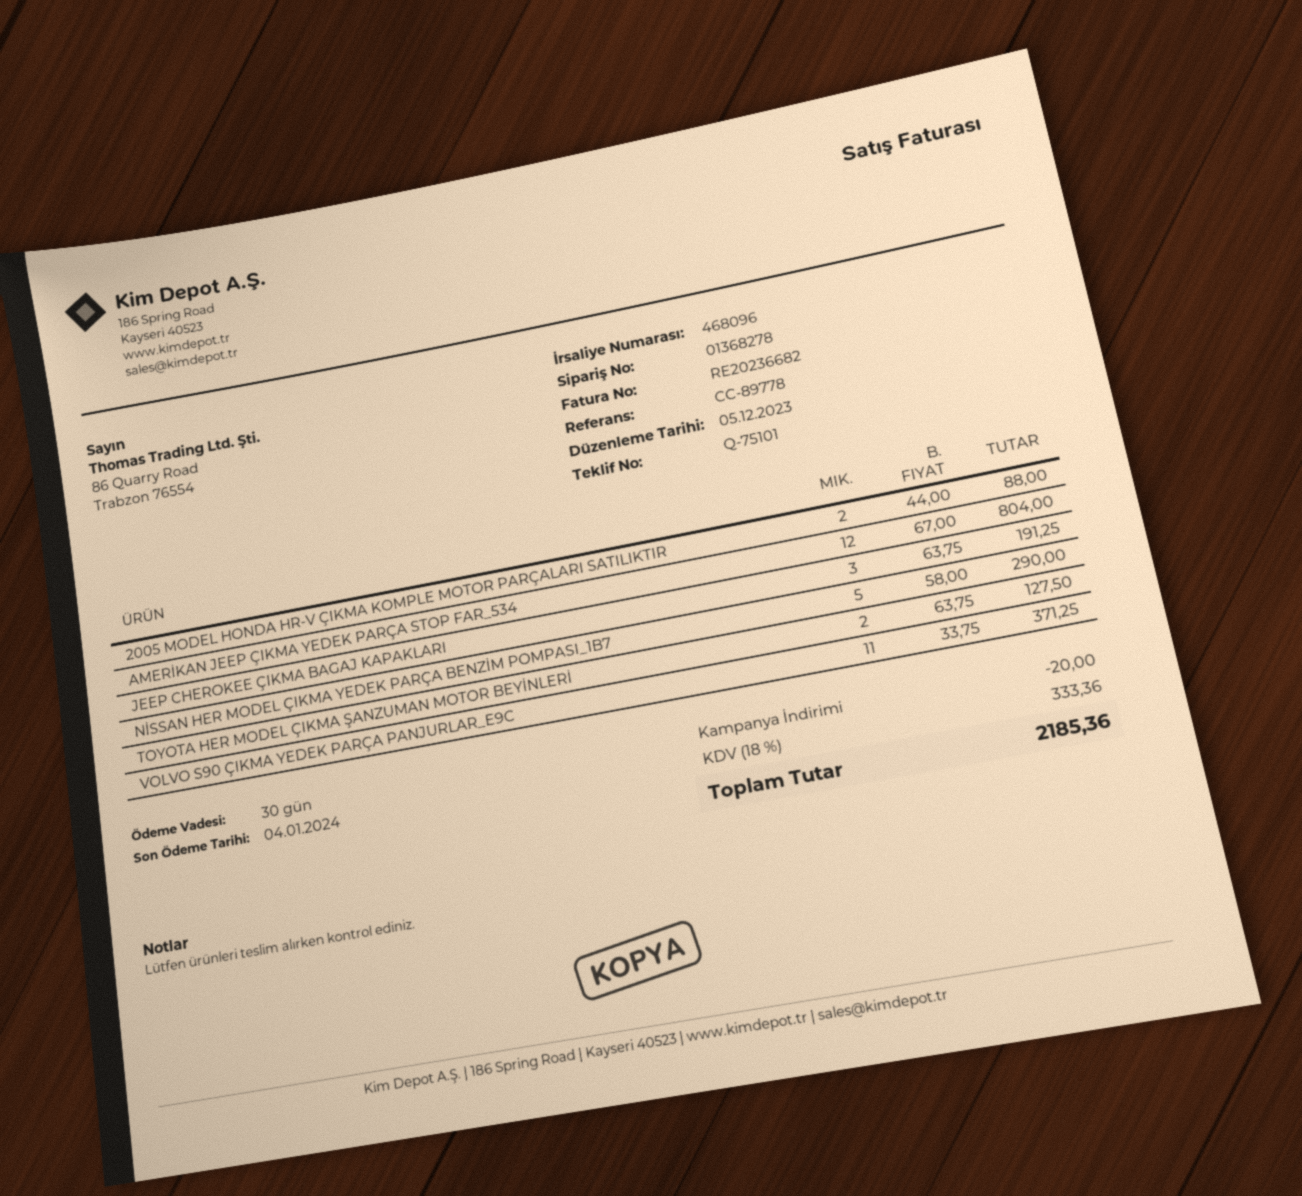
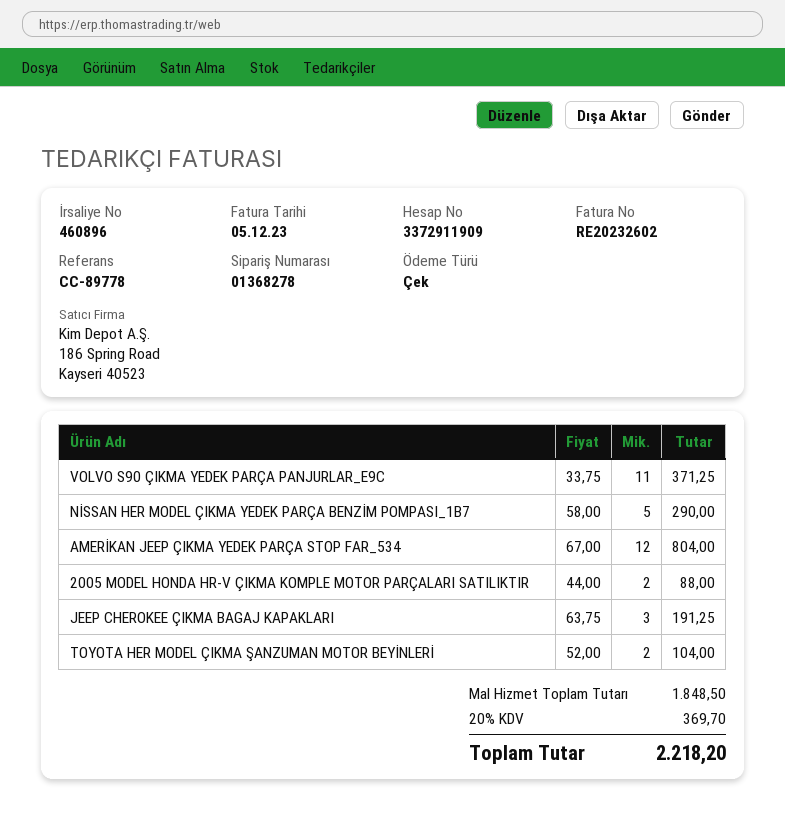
delivery note number: 468096 -> 460896
invoice number: RE20236682 -> RE20232602
TOYOTA HER MODEL ÇIKMA ŞANZUMAN MOTOR BEYİNLERİ: 2 x 63.75 = 127.50 -> 2 x 52.00 = 104.00
discount: 20.00 -> none
tax: 18% = 333.36 -> 20% = 369.70
total: 2185.36 -> 2218.20

